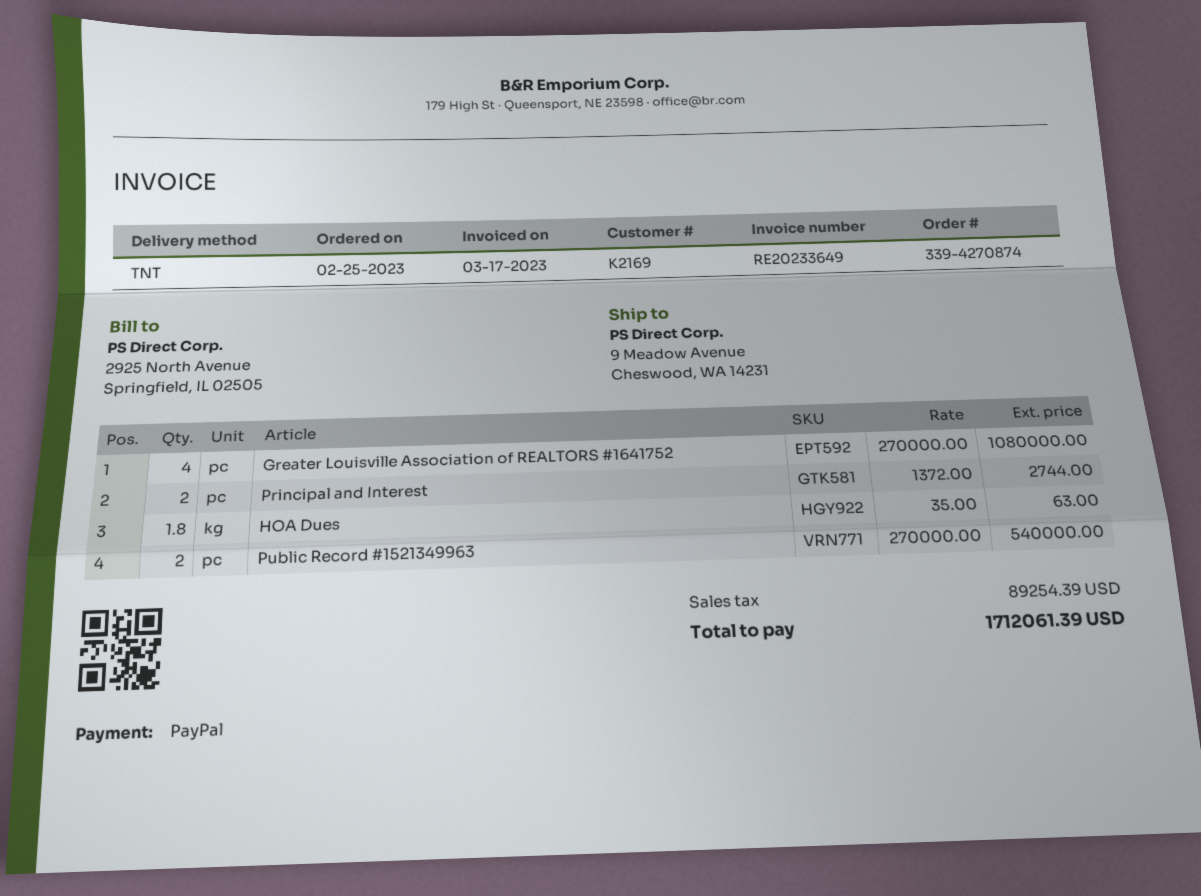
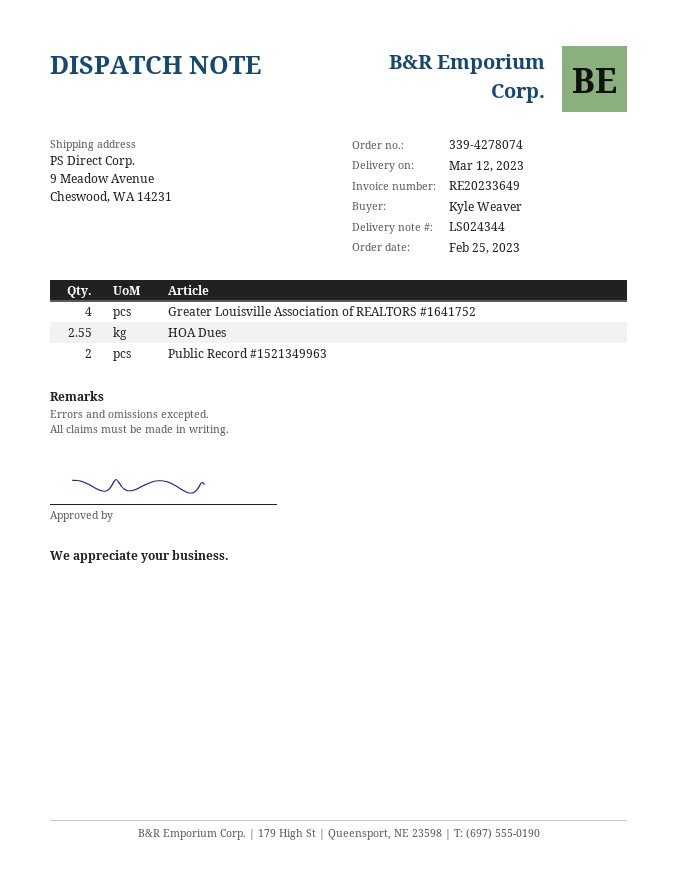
order number: 339-4270874 -> 339-4278074
Principal and Interest: 2 -> none
HOA Dues: 1.8 -> 2.55

